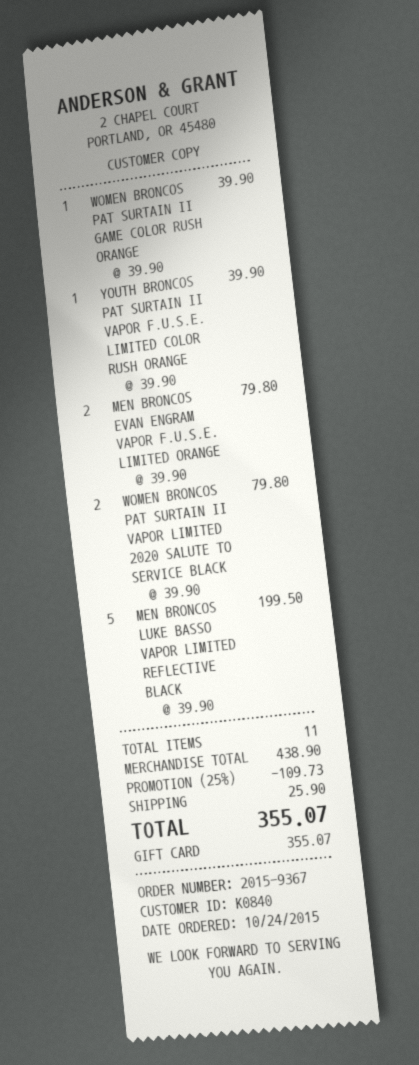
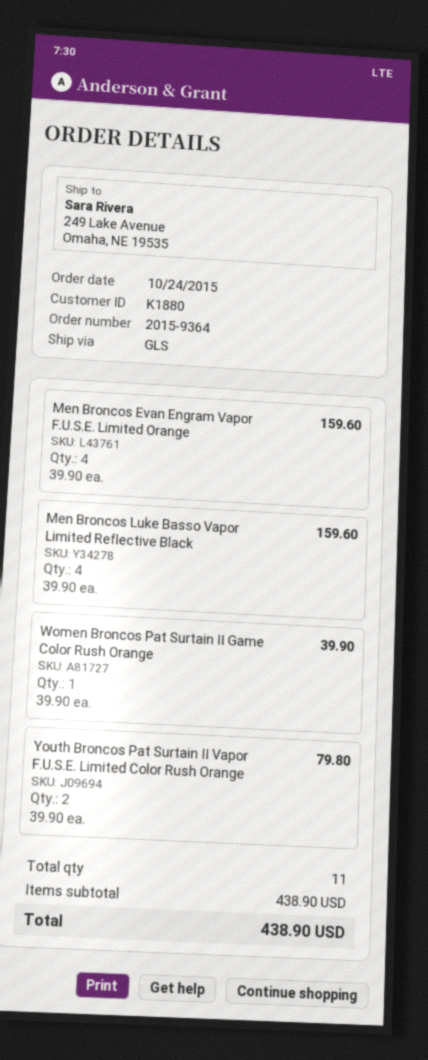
order number: 2015-9367 -> 2015-9364
customer number: K0840 -> K1880
YOUTH BRONCOS PAT SURTAIN II VAPOR F.U.S.E. LIMITED COLOR RUSH ORANGE: 1 x 39.90 = 39.90 -> 2 x 39.90 = 79.80
MEN BRONCOS EVAN ENGRAM VAPOR F.U.S.E. LIMITED ORANGE: 2 x 39.90 = 79.80 -> 4 x 39.90 = 159.60
WOMEN BRONCOS PAT SURTAIN II VAPOR LIMITED 2020 SALUTE TO SERVICE BLACK: 2 x 39.90 = 79.80 -> none
MEN BRONCOS LUKE BASSO VAPOR LIMITED REFLECTIVE BLACK: 5 x 39.90 = 199.50 -> 4 x 39.90 = 159.60
discount: 25% = 109.73 -> none
shipping: 25.90 -> none
total: 355.07 -> 438.90

